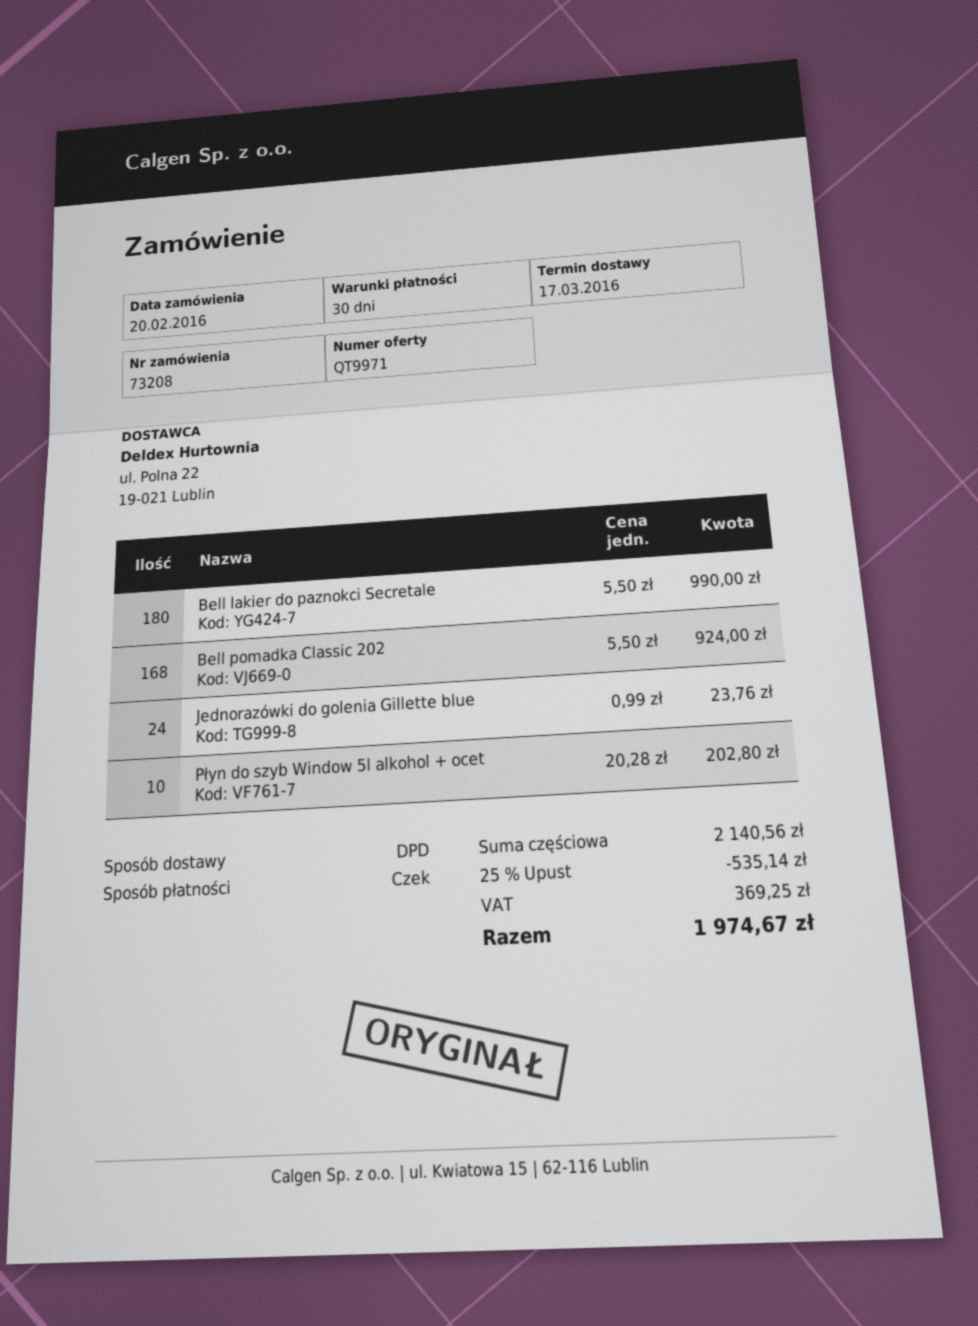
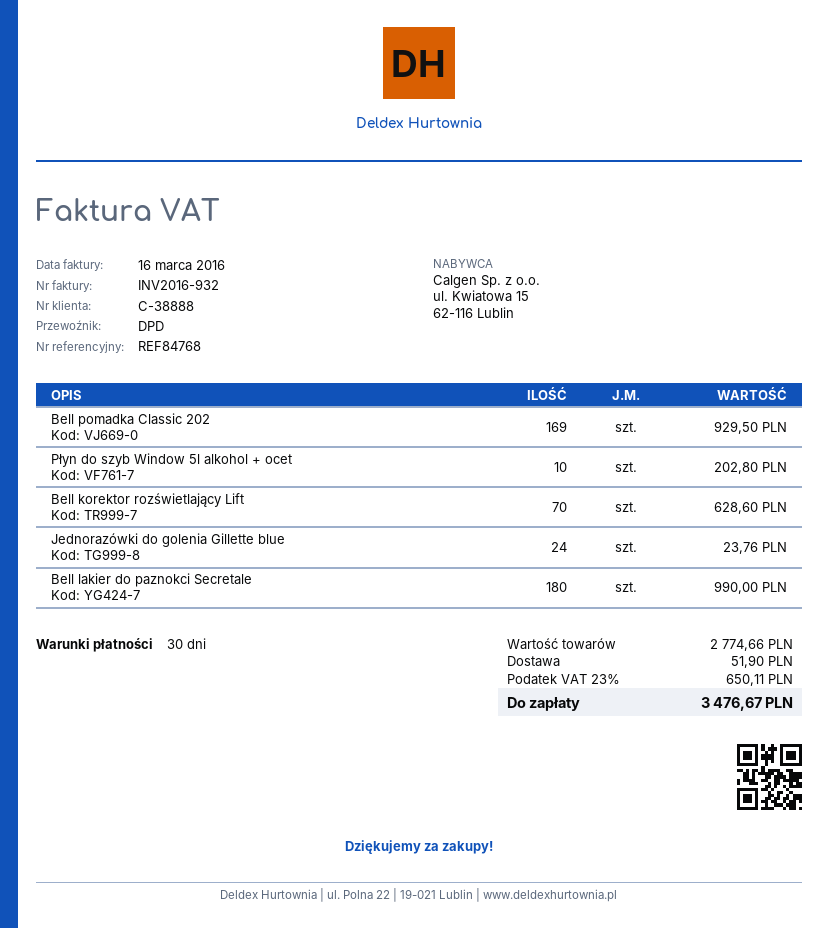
Bell pomadka Classic 202: 168 for 924.00 -> 169 for 929.50
Bell korektor rozświetlający Lift: none -> 70 for 628.60
subtotal: 2140.56 -> 2774.66
discount: 25% = 535.14 -> none
shipping: none -> 51.90
tax: 369.25 -> 650.11
total: 1974.67 -> 3476.67

